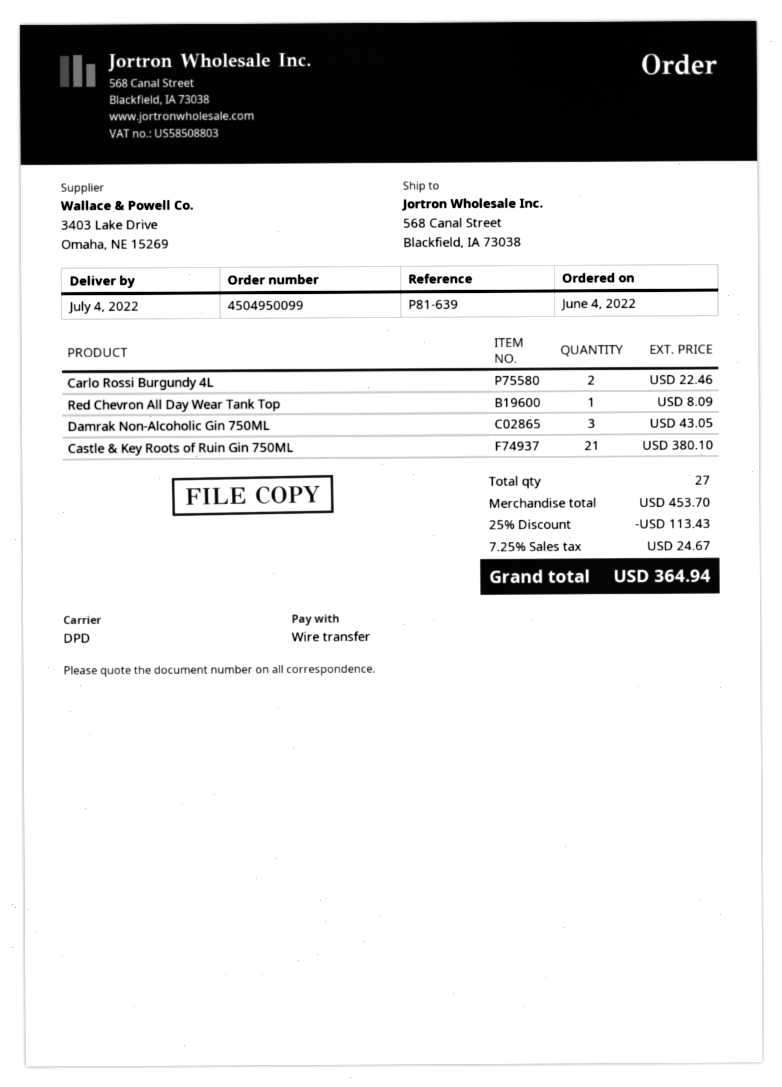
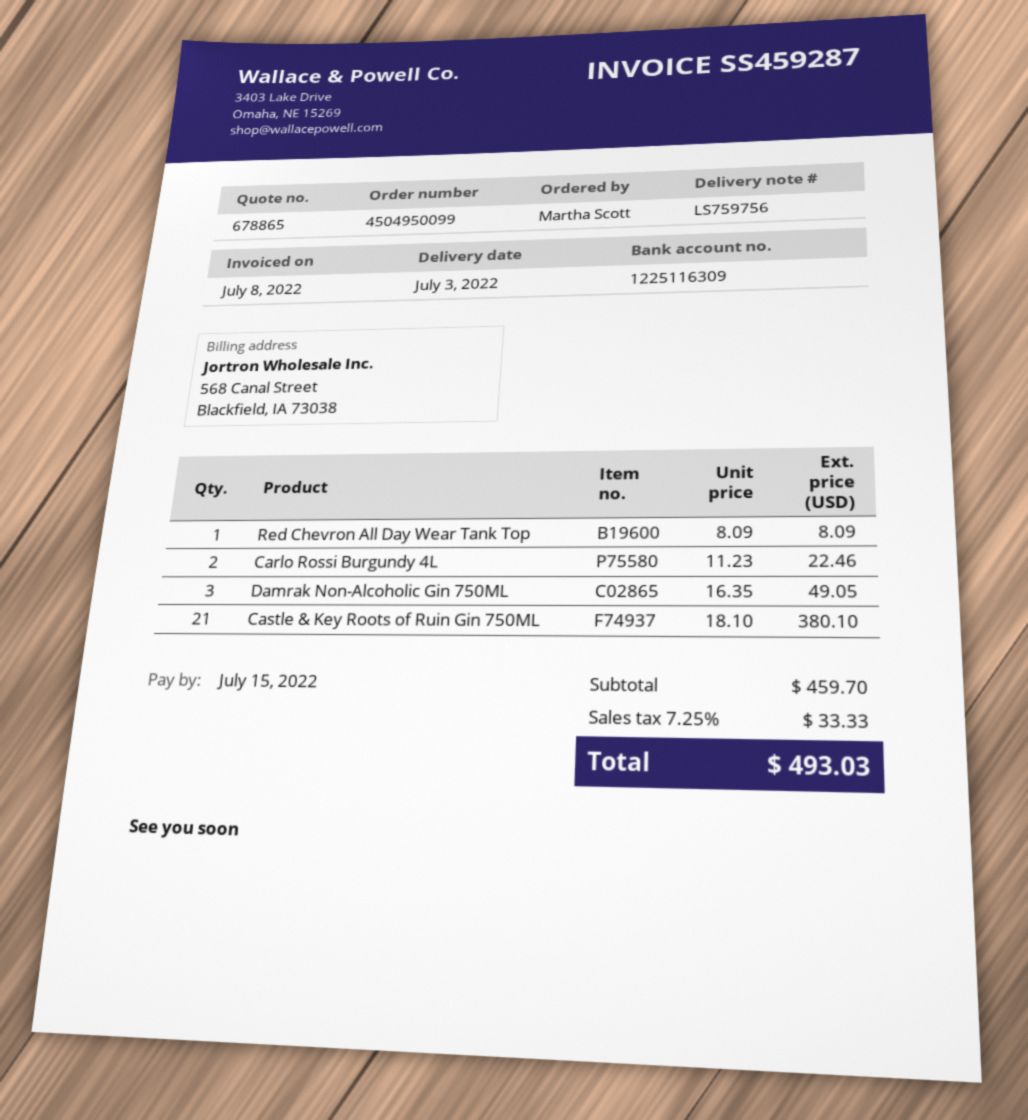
delivery date: 2022-07-04 -> 2022-07-03
Damrak Non-Alcoholic Gin 750ML: 3 for 43.05 -> 3 for 49.05
subtotal: 453.70 -> 459.70
discount: 25% = 113.43 -> none
tax: 7.25% = 24.67 -> 7.25% = 33.33
total: 364.94 -> 493.03

